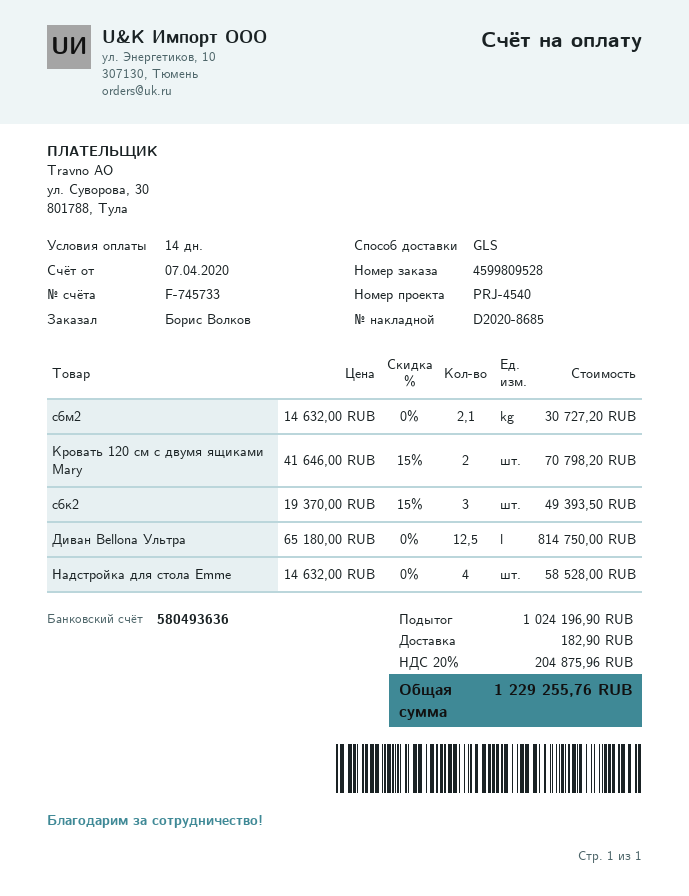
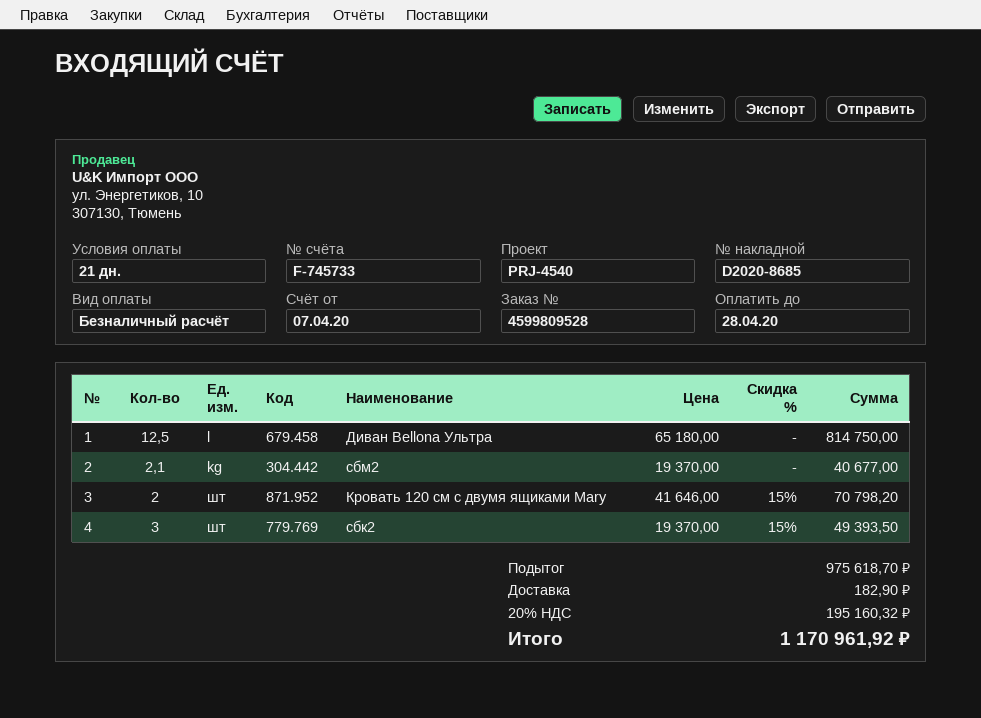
payment terms: 14 days -> 21 days
сбм2: 2.1 x 14632.00 = 30727.20 -> 2.1 x 19370.00 = 40677.00
Надстройка для стола Emme: 4 x 14632.00 = 58528.00 -> none
subtotal: 1024196.90 -> 975618.70
tax: 20% = 204875.96 -> 20% = 195160.32
total: 1229255.76 -> 1170961.92

